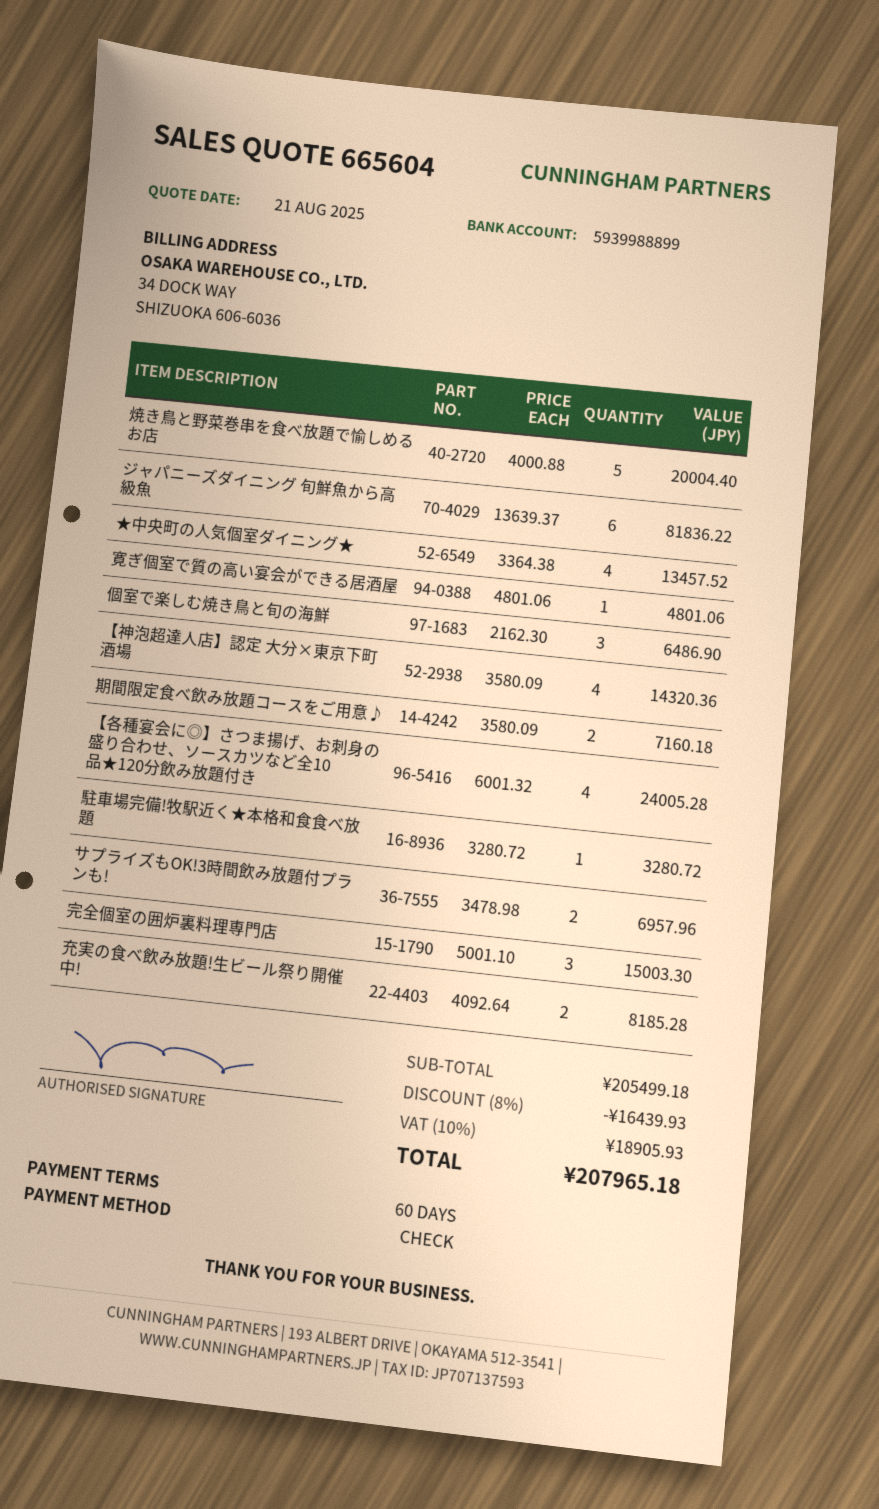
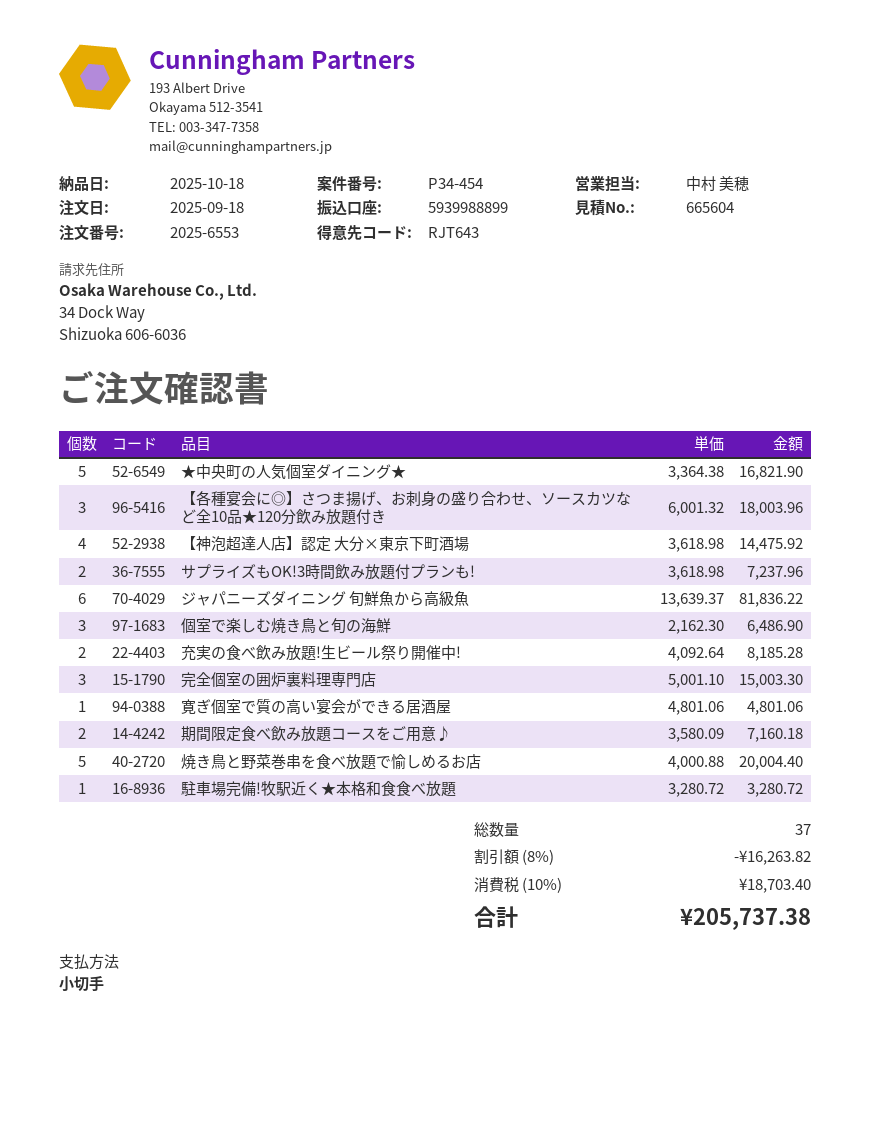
★中央町の人気個室ダイニング★: 4 x 3364.38 = 13457.52 -> 5 x 3364.38 = 16821.90
【神泡超達人店】認定 大分×東京下町酒場: 4 x 3580.09 = 14320.36 -> 4 x 3618.98 = 14475.92
【各種宴会に◎】さつま揚げ、お刺身の盛り合わせ、ソースカツなど全10品★120分飲み放題付き: 4 x 6001.32 = 24005.28 -> 3 x 6001.32 = 18003.96
サプライズもOK!3時間飲み放題付プランも!: 2 x 3478.98 = 6957.96 -> 2 x 3618.98 = 7237.96
discount: 8% = 16439.93 -> 8% = 16263.82
tax: 10% = 18905.93 -> 10% = 18703.40
total: 207965.18 -> 205737.38

